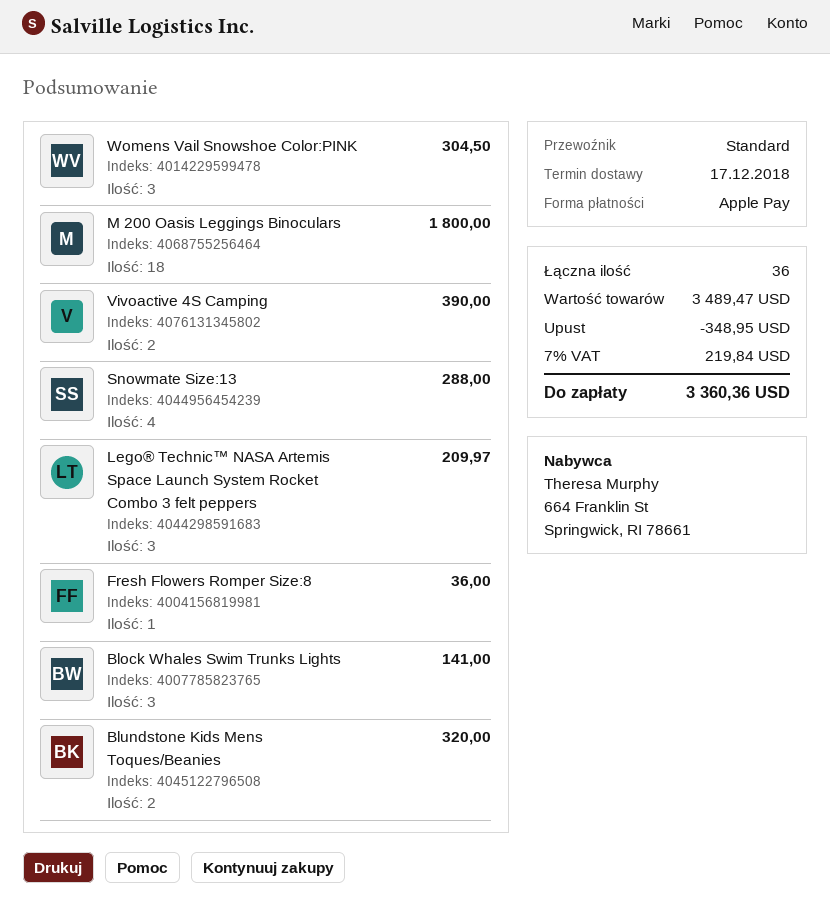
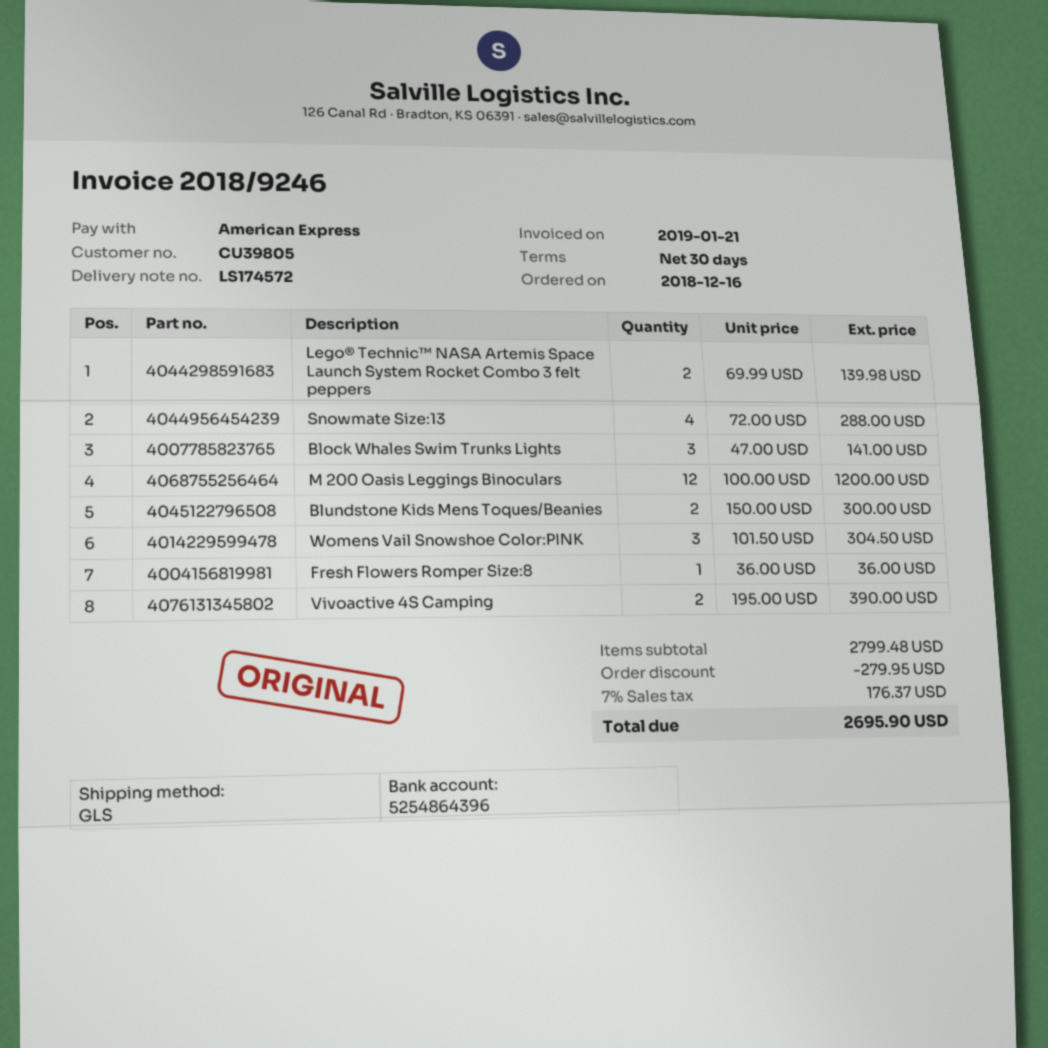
payment method: Apple Pay -> American Express
shipping method: standard -> GLS
M 200 Oasis Leggings Binoculars: 18 for 1800.00 -> 12 for 1200.00
Lego® Technic™ NASA Artemis Space Launch System Rocket Combo 3 felt peppers: 3 for 209.97 -> 2 for 139.98
Blundstone Kids Mens Toques/Beanies: 2 for 320.00 -> 2 for 300.00
subtotal: 3489.47 -> 2799.48
discount: 348.95 -> 279.95
tax: 7% = 219.84 -> 7% = 176.37
total: 3360.36 -> 2695.90

